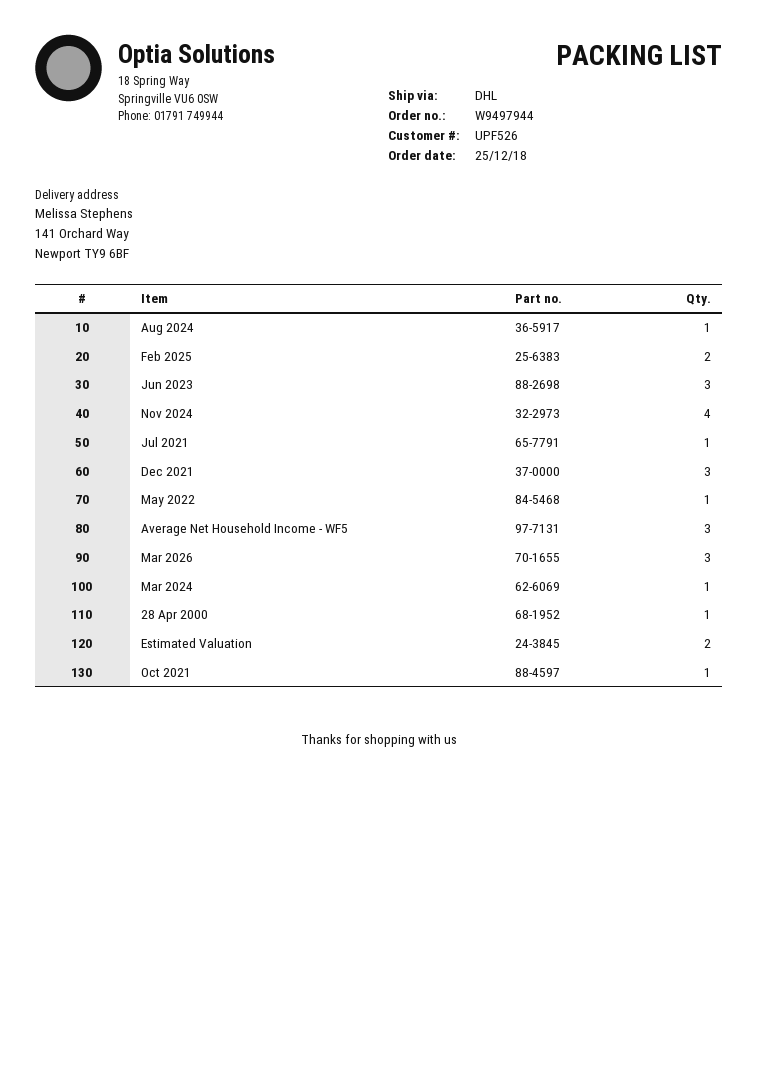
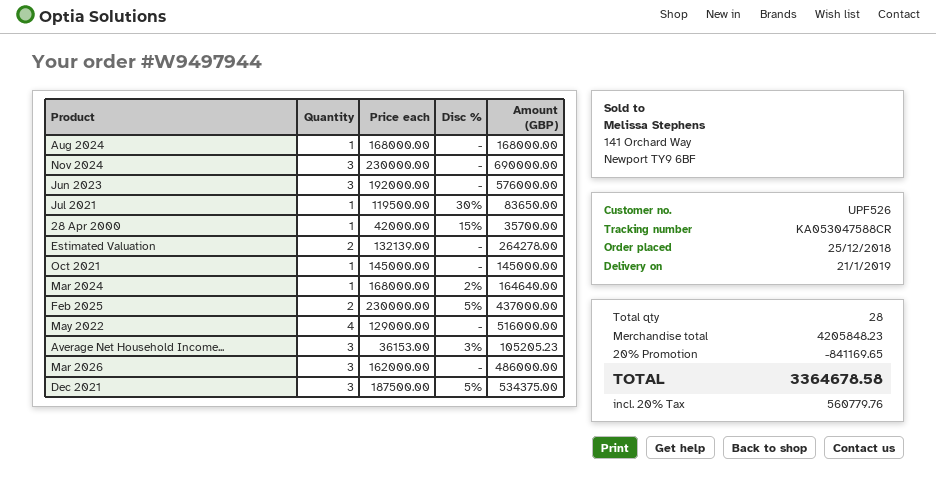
Nov 2024: 4 -> 3
May 2022: 1 -> 4

